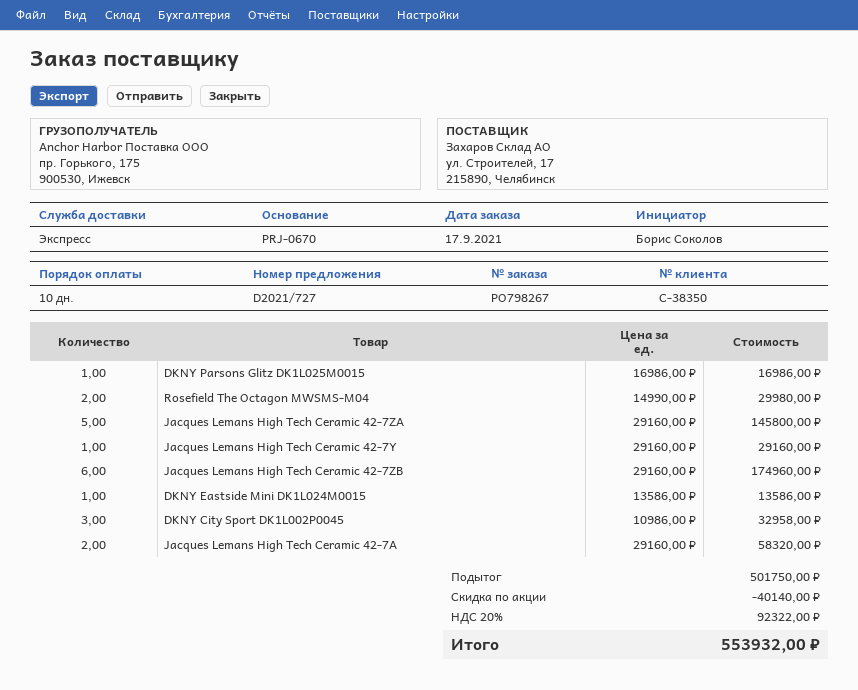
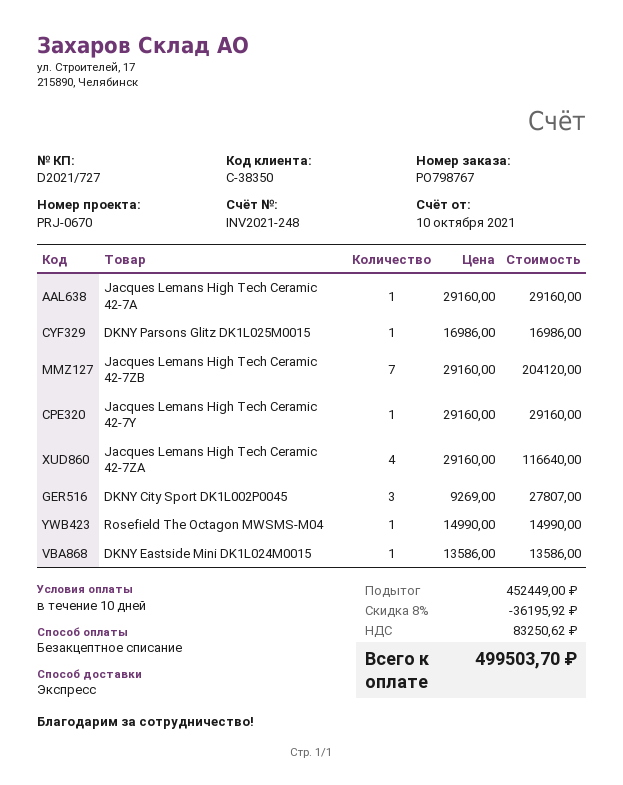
order number: PO798267 -> PO798767
Rosefield The Octagon MWSMS-M04: 2 x 14990.00 = 29980.00 -> 1 x 14990.00 = 14990.00
Jacques Lemans High Tech Ceramic 42-7ZA: 5 x 29160.00 = 145800.00 -> 4 x 29160.00 = 116640.00
Jacques Lemans High Tech Ceramic 42-7ZB: 6 x 29160.00 = 174960.00 -> 7 x 29160.00 = 204120.00
DKNY City Sport DK1L002P0045: 3 x 10986.00 = 32958.00 -> 3 x 9269.00 = 27807.00
Jacques Lemans High Tech Ceramic 42-7A: 2 x 29160.00 = 58320.00 -> 1 x 29160.00 = 29160.00
subtotal: 501750.00 -> 452449.00
discount: 40140.00 -> 36195.92
tax: 92322.00 -> 83250.62
total: 553932.00 -> 499503.70

